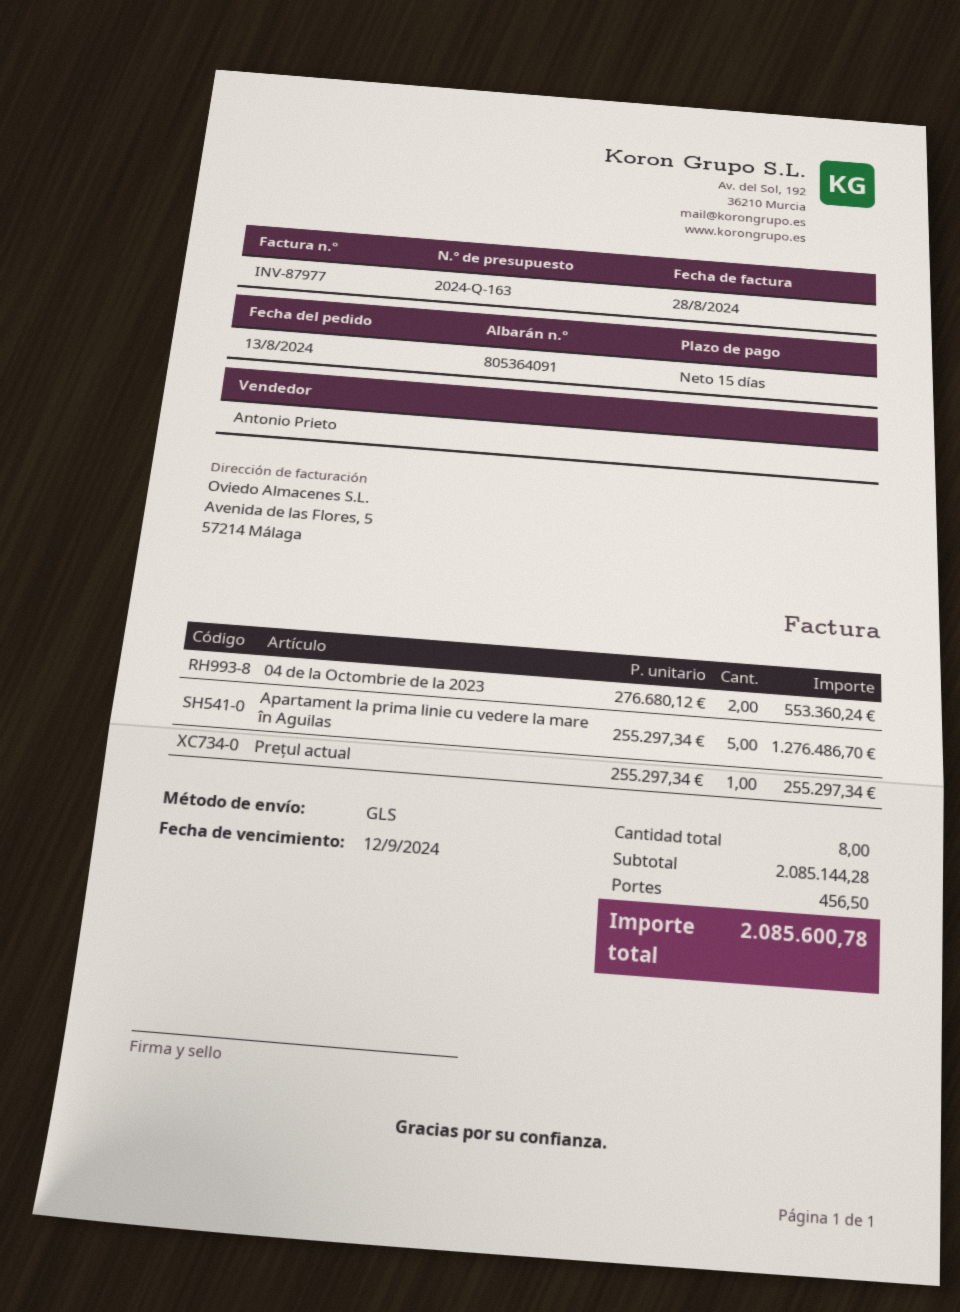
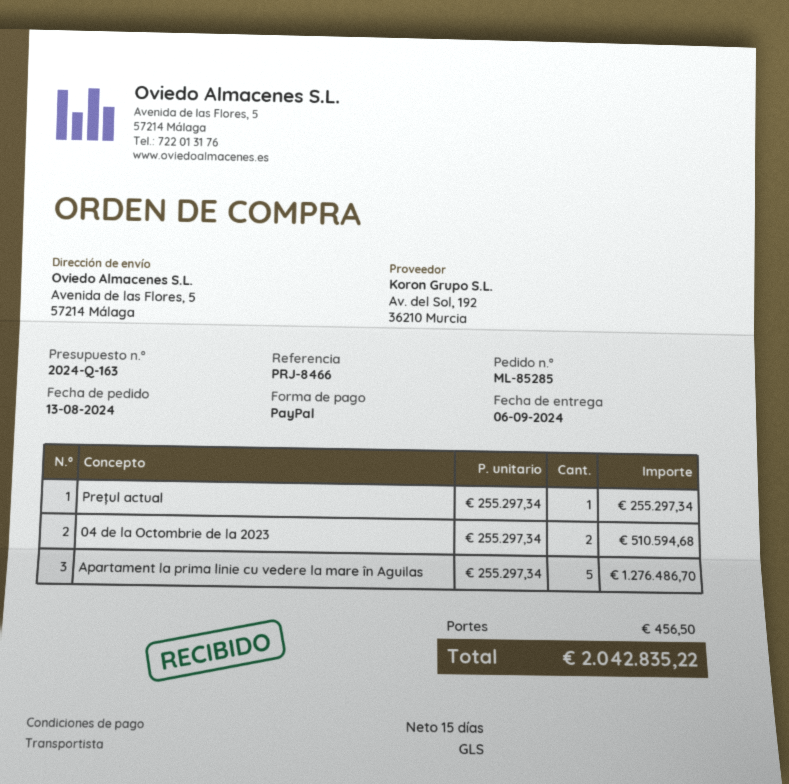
04 de la Octombrie de la 2023: 2 x 276680.12 = 553360.24 -> 2 x 255297.34 = 510594.68
total: 2085600.78 -> 2042835.22

